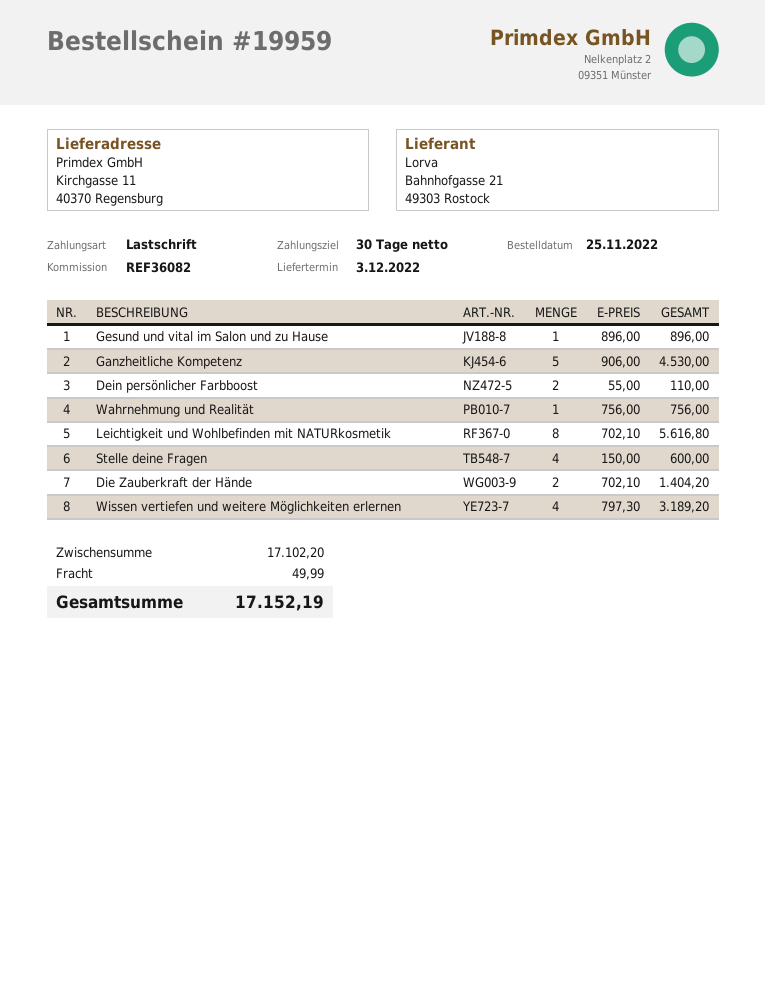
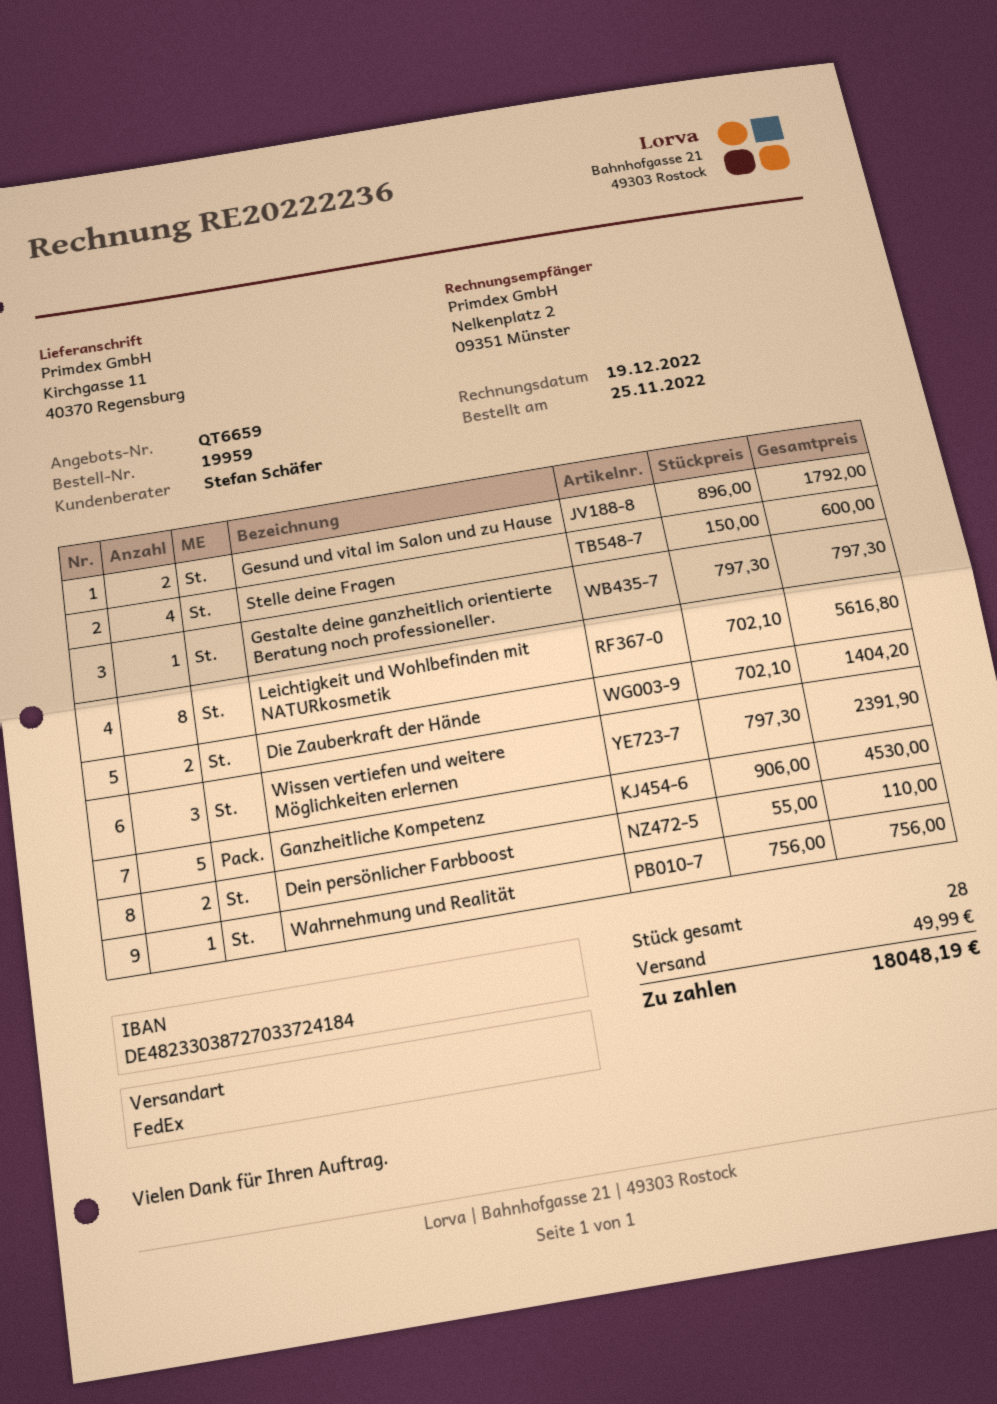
Gesund und vital im Salon und zu Hause: 1 x 896.00 = 896.00 -> 2 x 896.00 = 1792.00
Wissen vertiefen und weitere Möglichkeiten erlernen: 4 x 797.30 = 3189.20 -> 3 x 797.30 = 2391.90
Gestalte deine ganzheitlich orientierte Beratung noch professioneller.: none -> 1 x 797.30 = 797.30
total: 17152.19 -> 18048.19

